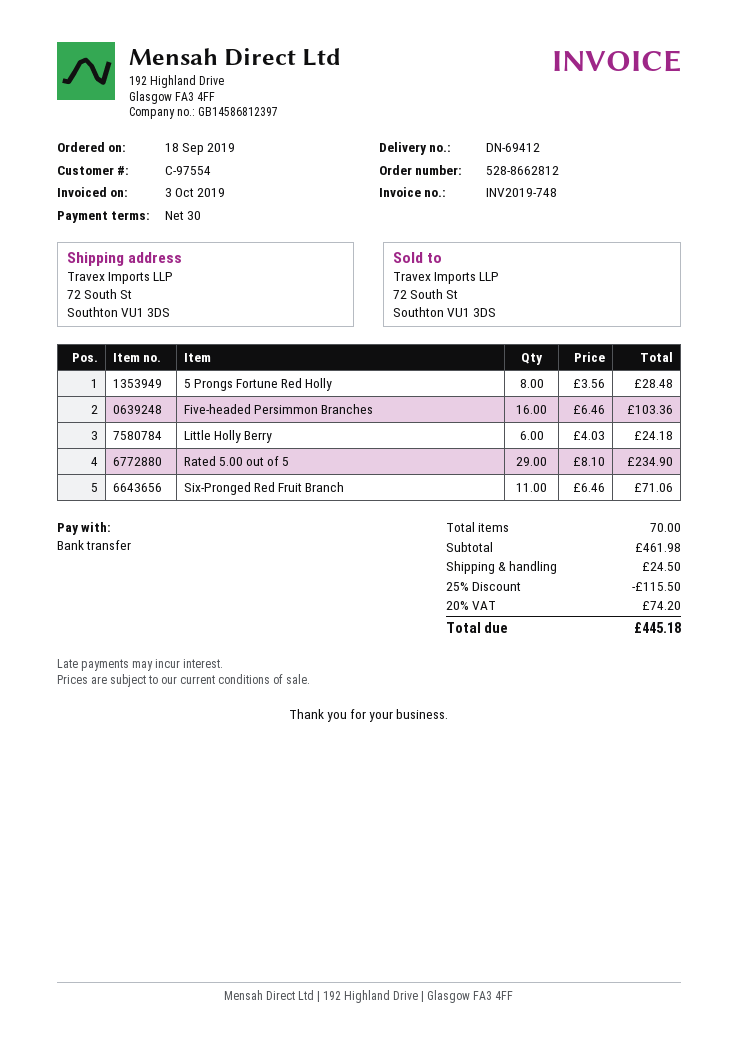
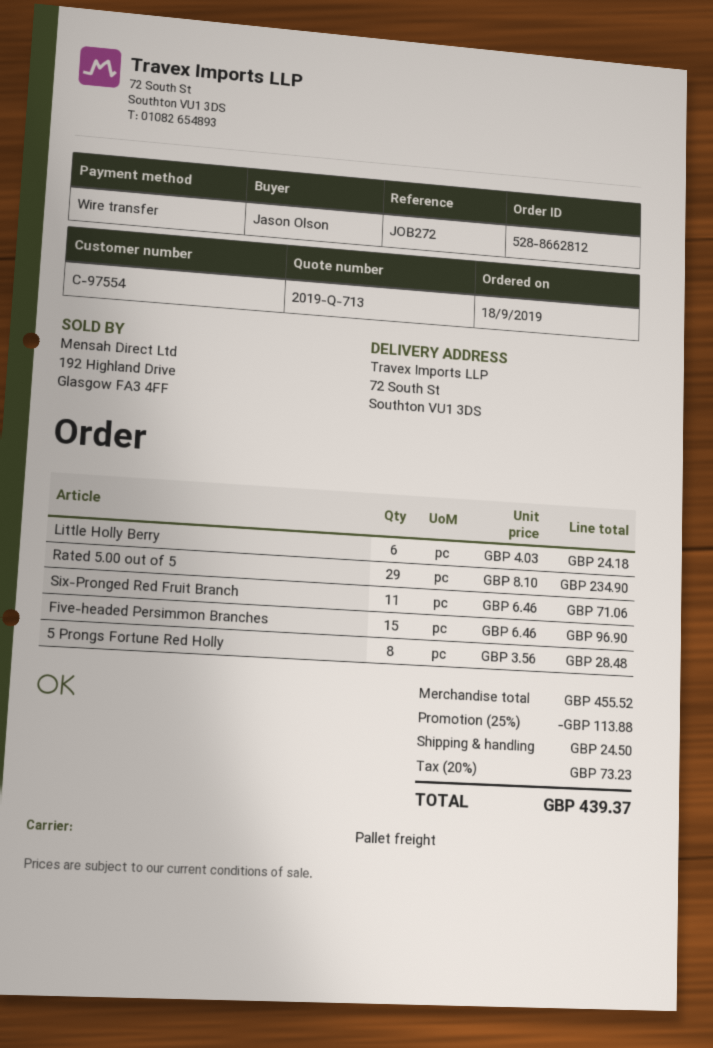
Five-headed Persimmon Branches: 16 x 6.46 = 103.36 -> 15 x 6.46 = 96.90
subtotal: 461.98 -> 455.52
discount: 25% = 115.50 -> 25% = 113.88
tax: 20% = 74.20 -> 20% = 73.23
total: 445.18 -> 439.37

